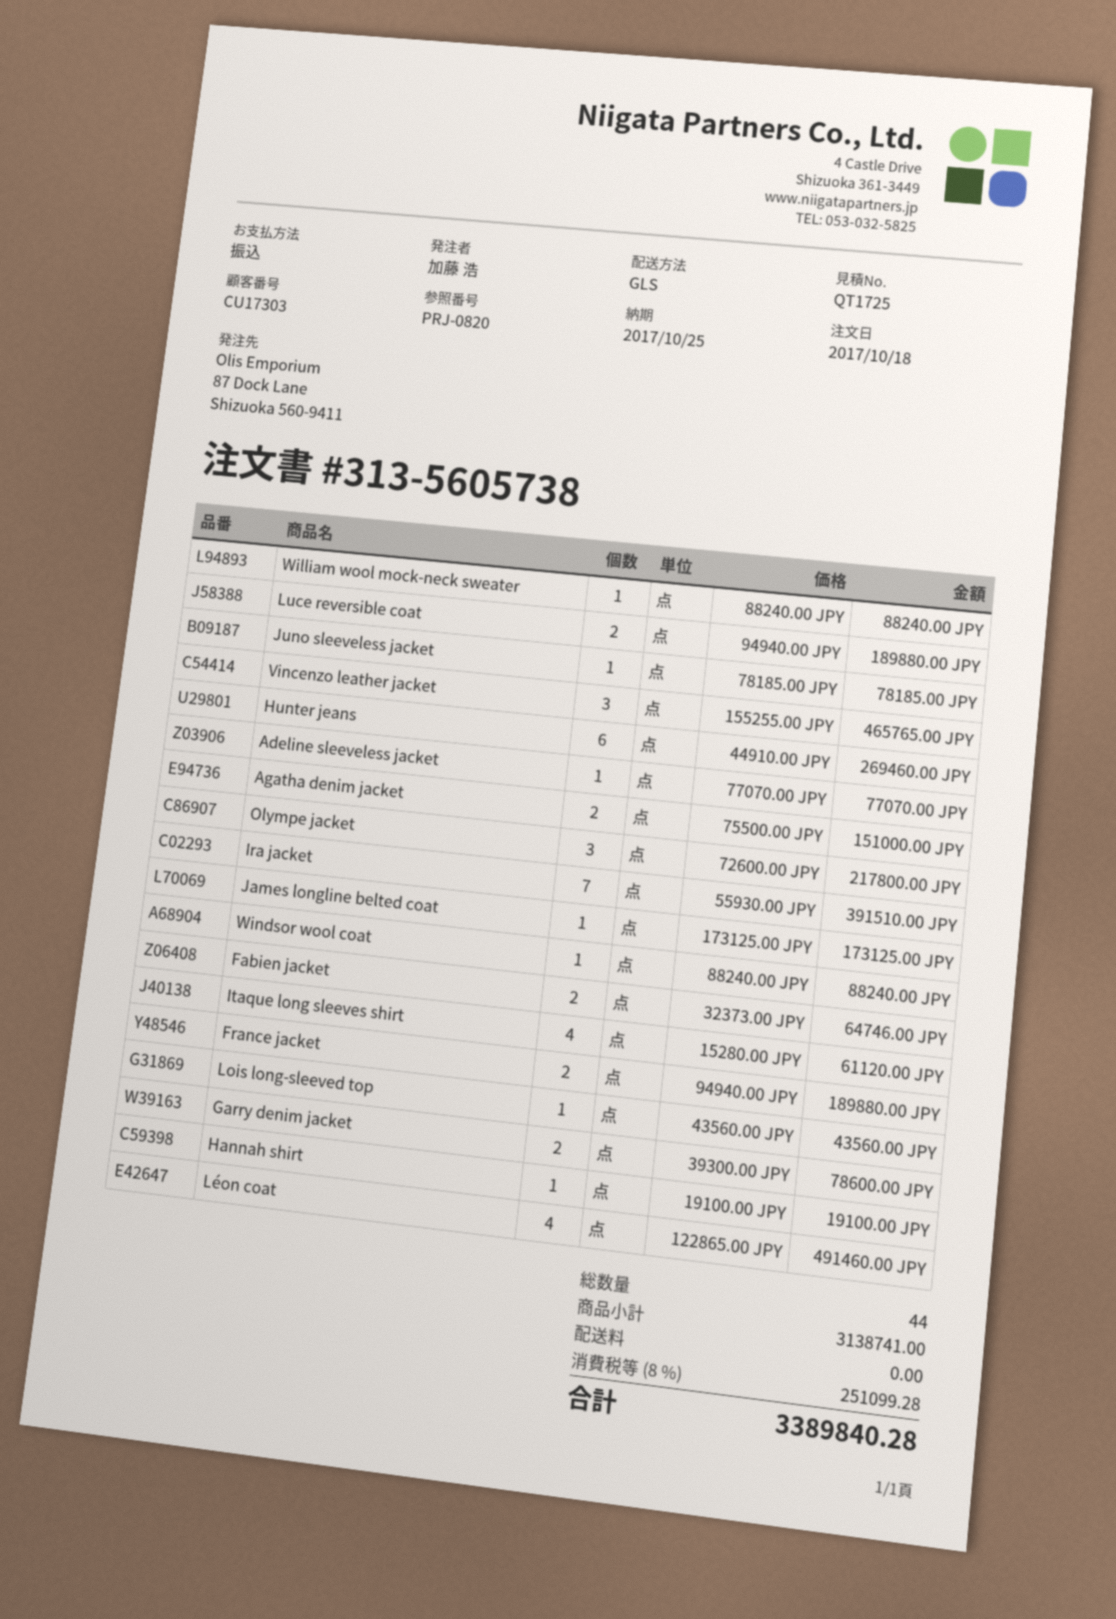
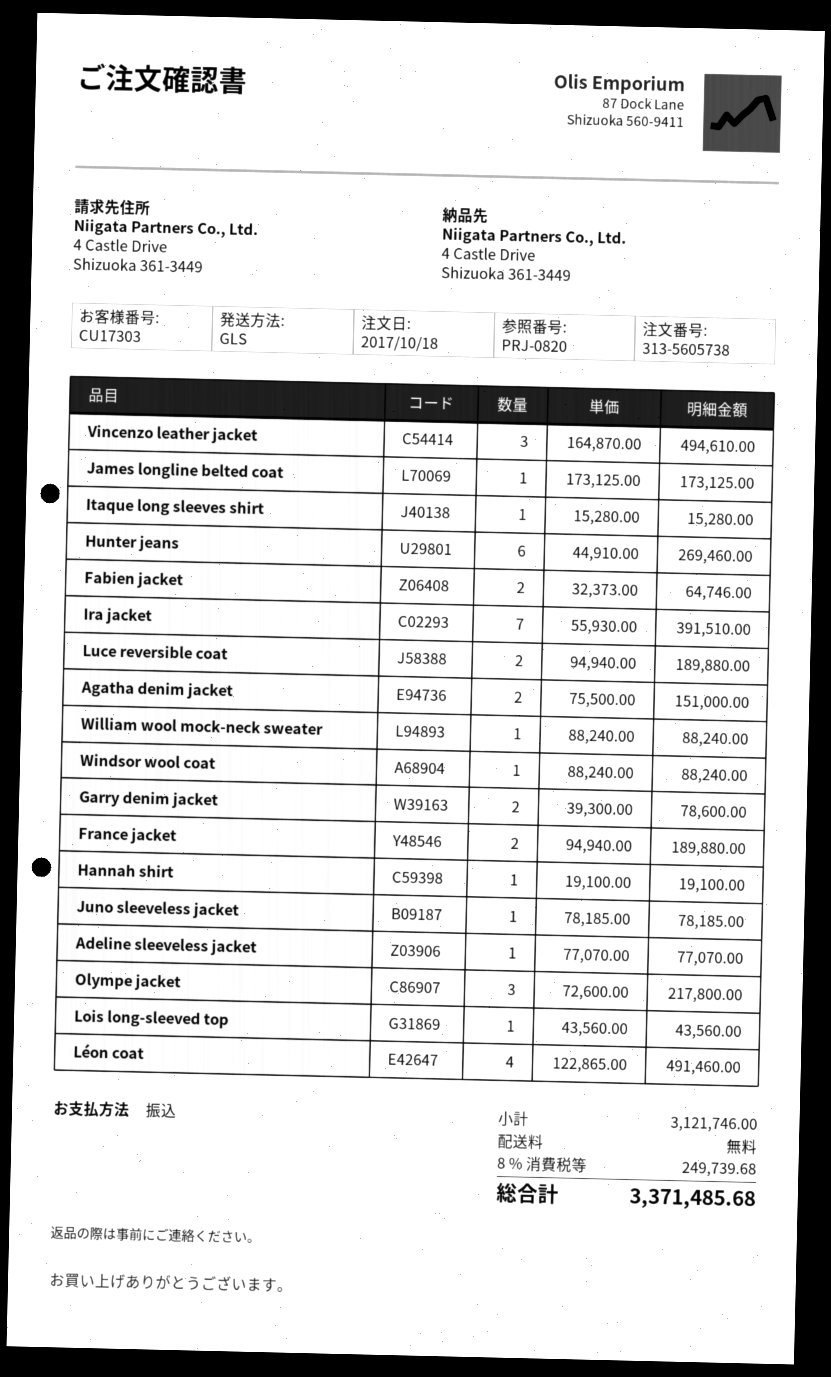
Vincenzo leather jacket: 3 x 155255.00 = 465765.00 -> 3 x 164870.00 = 494610.00
Itaque long sleeves shirt: 4 x 15280.00 = 61120.00 -> 1 x 15280.00 = 15280.00
subtotal: 3138741.00 -> 3121746.00
tax: 8% = 251099.28 -> 8% = 249739.68
total: 3389840.28 -> 3371485.68

